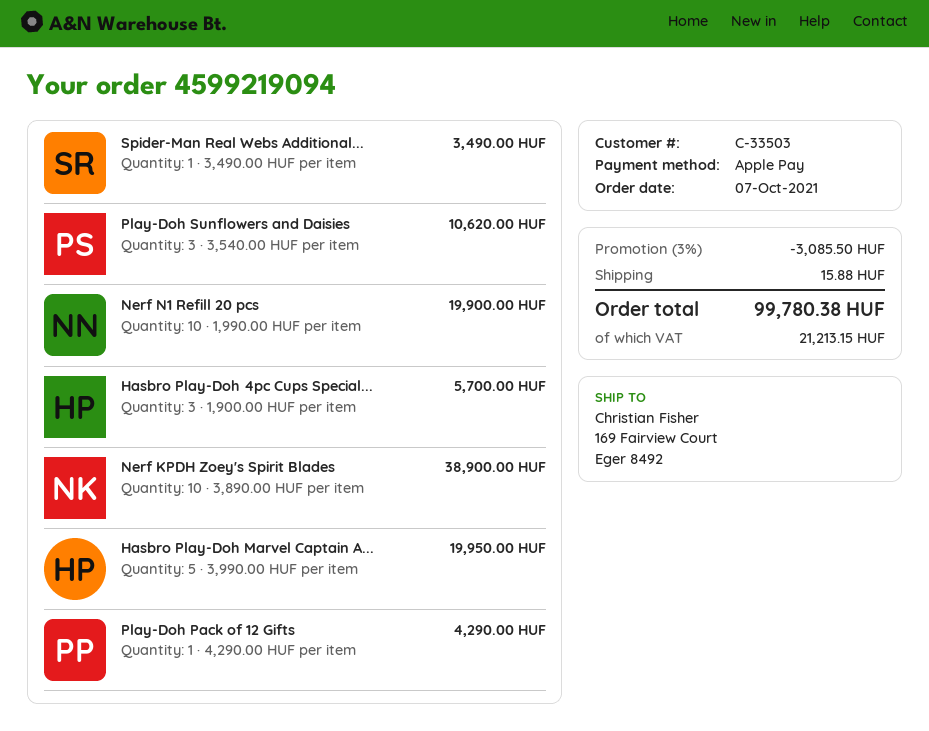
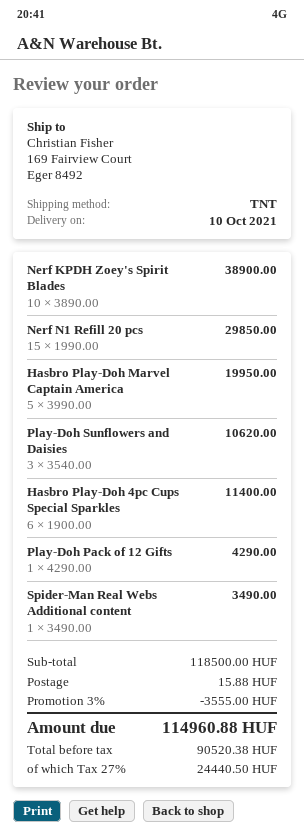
Nerf N1 Refill 20 pcs: 10 x 1990.00 = 19900.00 -> 15 x 1990.00 = 29850.00
Hasbro Play-Doh 4pc Cups Special...: 3 x 1900.00 = 5700.00 -> 6 x 1900.00 = 11400.00
discount: 3% = 3085.50 -> 3% = 3555.00
tax: 21213.15 -> 24440.50
total: 99780.38 -> 114960.88

